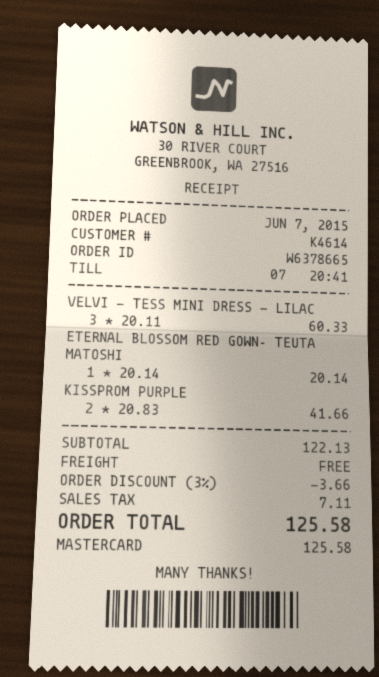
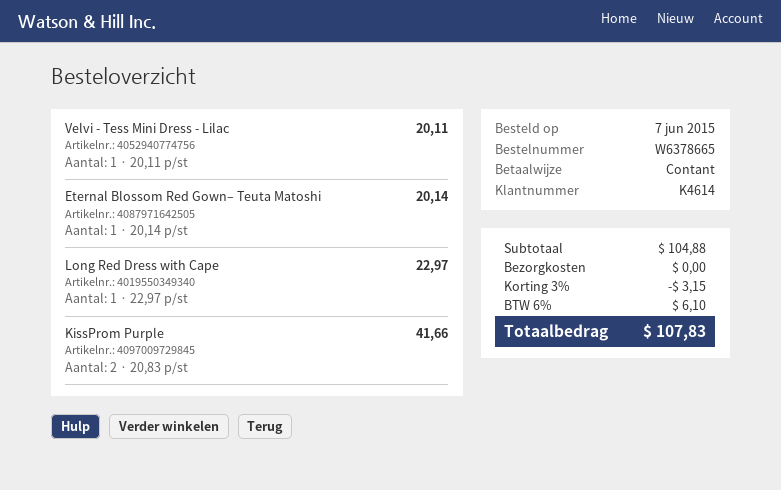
payment method: Mastercard -> cash
VELVI - TESS MINI DRESS - LILAC: 3 x 20.11 = 60.33 -> 1 x 20.11 = 20.11
Long Red Dress with Cape: none -> 1 x 22.97 = 22.97
subtotal: 122.13 -> 104.88
discount: 3% = 3.66 -> 3% = 3.15
tax: 7.11 -> 6.10
total: 125.58 -> 107.83

